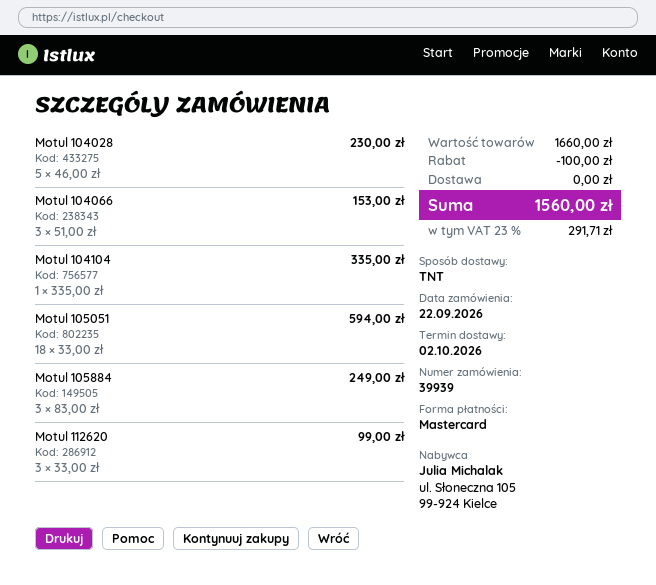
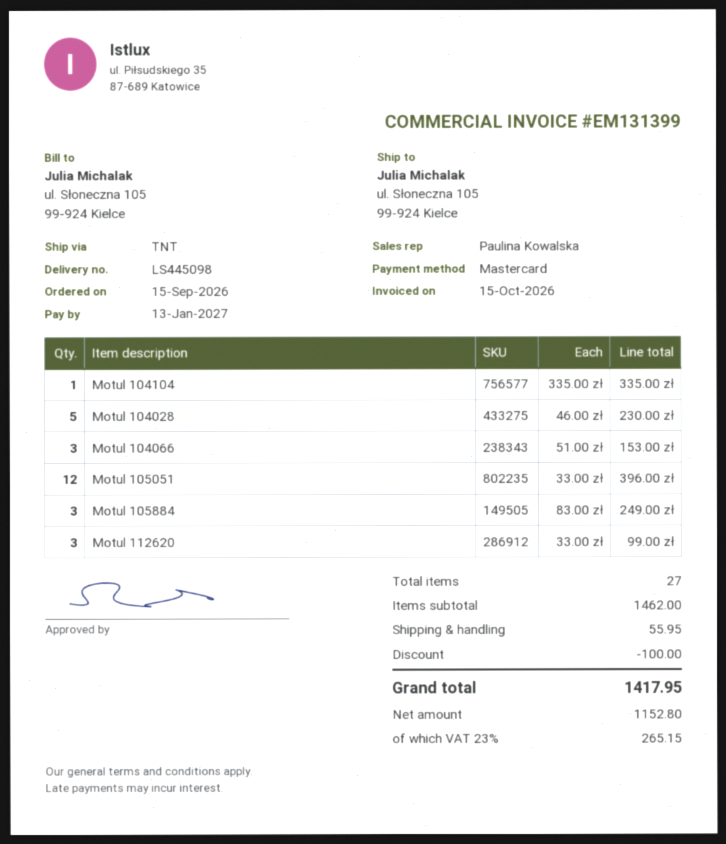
order date: 2026-09-22 -> 2026-09-15
Motul 105051: 18 x 33.00 = 594.00 -> 12 x 33.00 = 396.00
subtotal: 1660.00 -> 1462.00
shipping: 0.00 -> 55.95
tax: 23% = 291.71 -> 23% = 265.15
total: 1560.00 -> 1417.95

